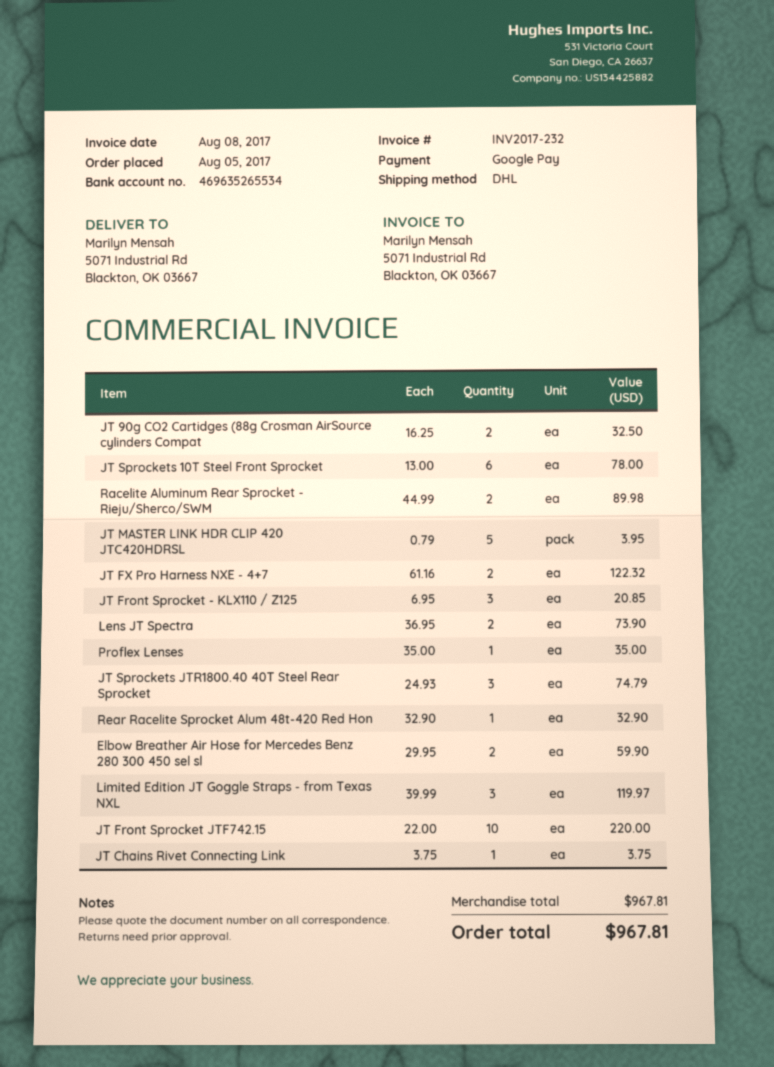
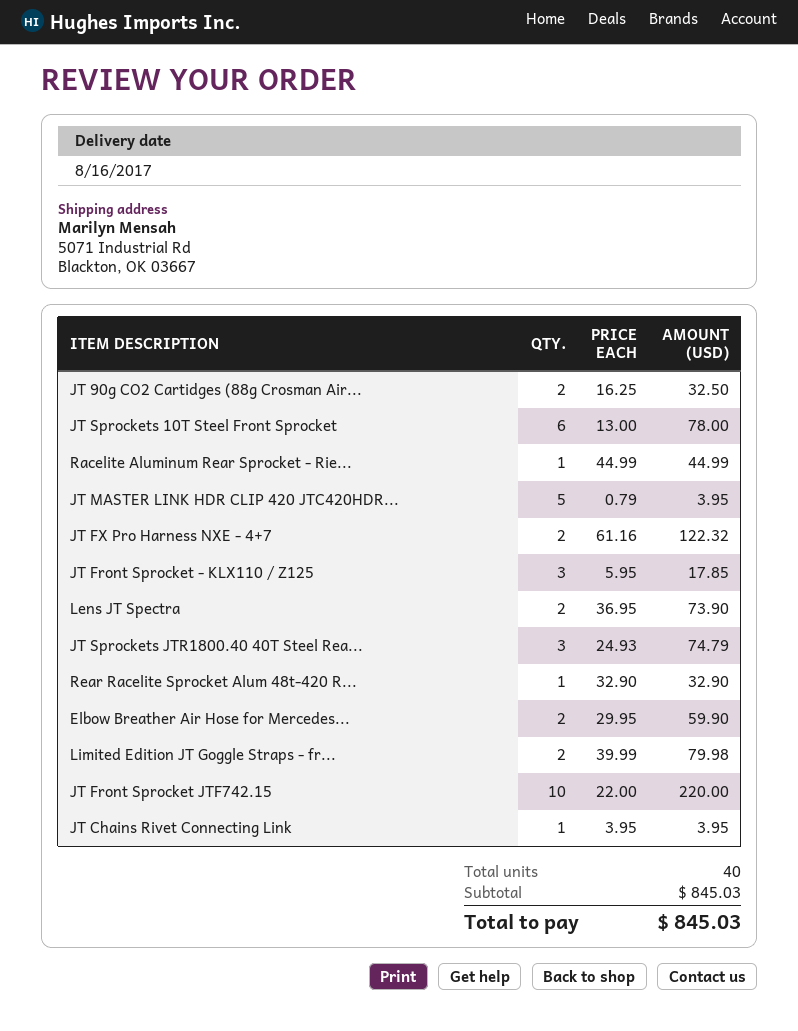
Racelite Aluminum Rear Sprocket - Rieju/Sherco/SWM: 2 x 44.99 = 89.98 -> 1 x 44.99 = 44.99
JT Front Sprocket - KLX110 / Z125: 3 x 6.95 = 20.85 -> 3 x 5.95 = 17.85
Proflex Lenses: 1 x 35.00 = 35.00 -> none
Limited Edition JT Goggle Straps - from Texas NXL: 3 x 39.99 = 119.97 -> 2 x 39.99 = 79.98
JT Chains Rivet Connecting Link: 1 x 3.75 = 3.75 -> 1 x 3.95 = 3.95
subtotal: 967.81 -> 845.03
total: 967.81 -> 845.03

